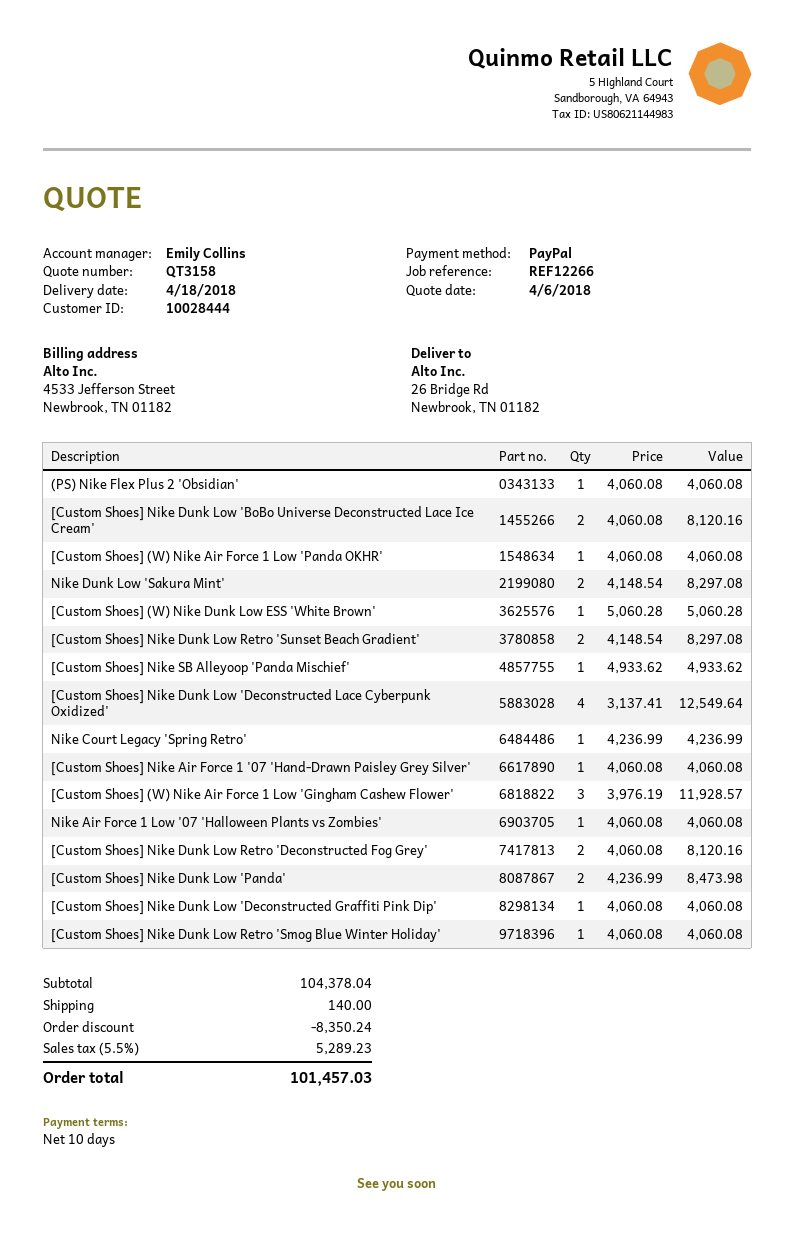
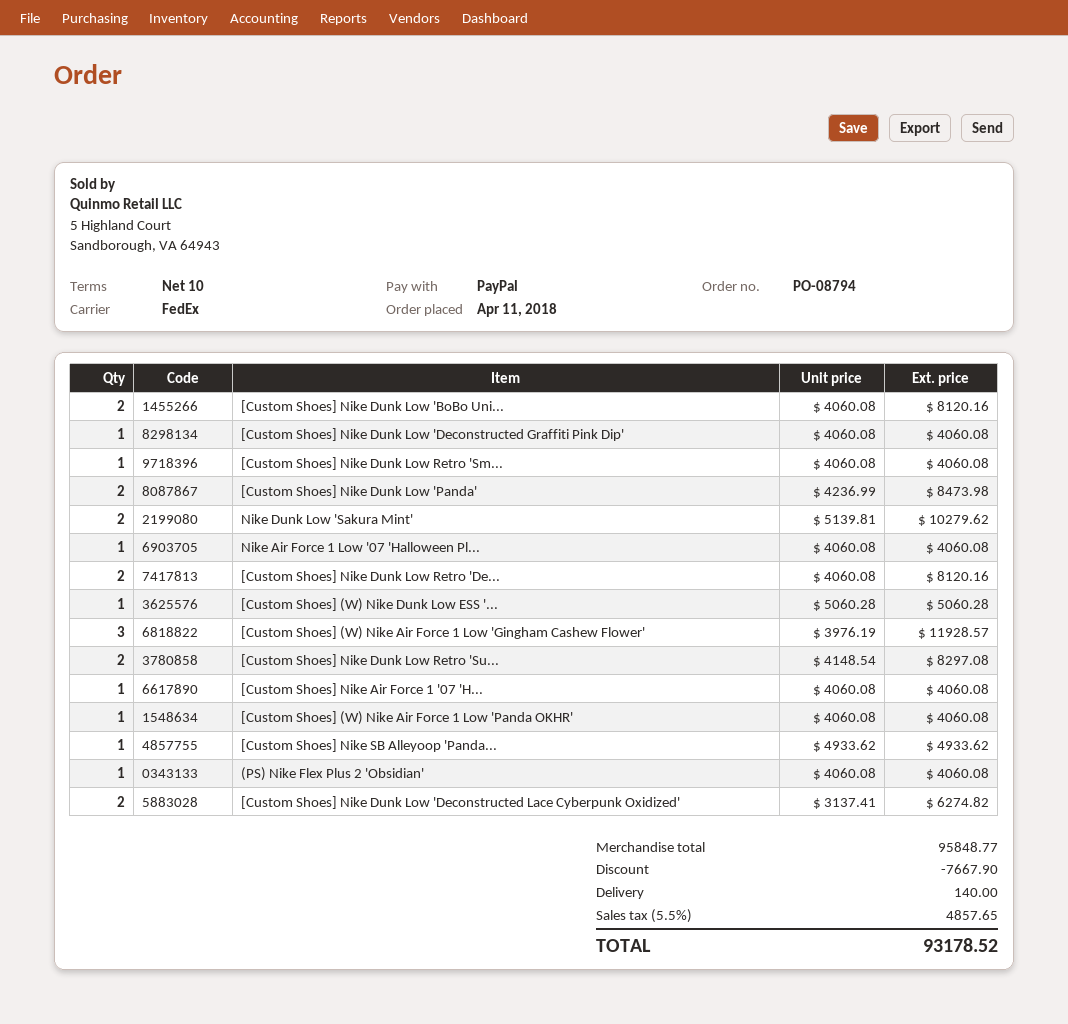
Nike Dunk Low 'Sakura Mint': 2 x 4148.54 = 8297.08 -> 2 x 5139.81 = 10279.62
[Custom Shoes] Nike Dunk Low 'Deconstructed Lace Cyberpunk Oxidized': 4 x 3137.41 = 12549.64 -> 2 x 3137.41 = 6274.82
Nike Court Legacy 'Spring Retro': 1 x 4236.99 = 4236.99 -> none
subtotal: 104378.04 -> 95848.77
discount: 8350.24 -> 7667.90
tax: 5.5% = 5289.23 -> 5.5% = 4857.65
total: 101457.03 -> 93178.52

